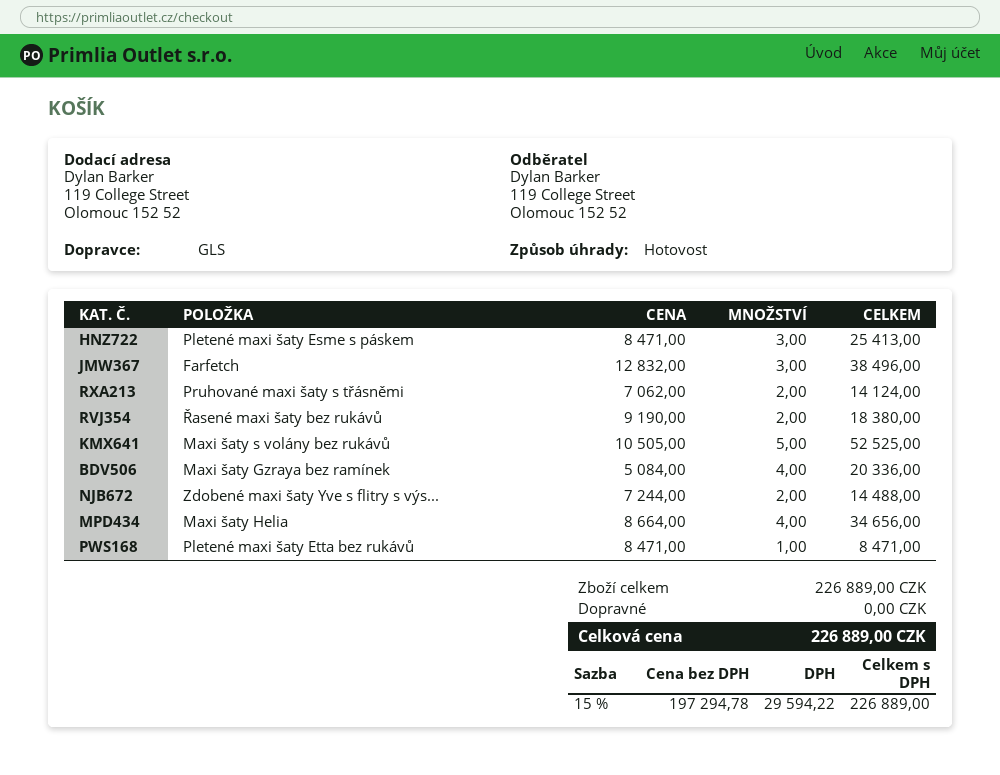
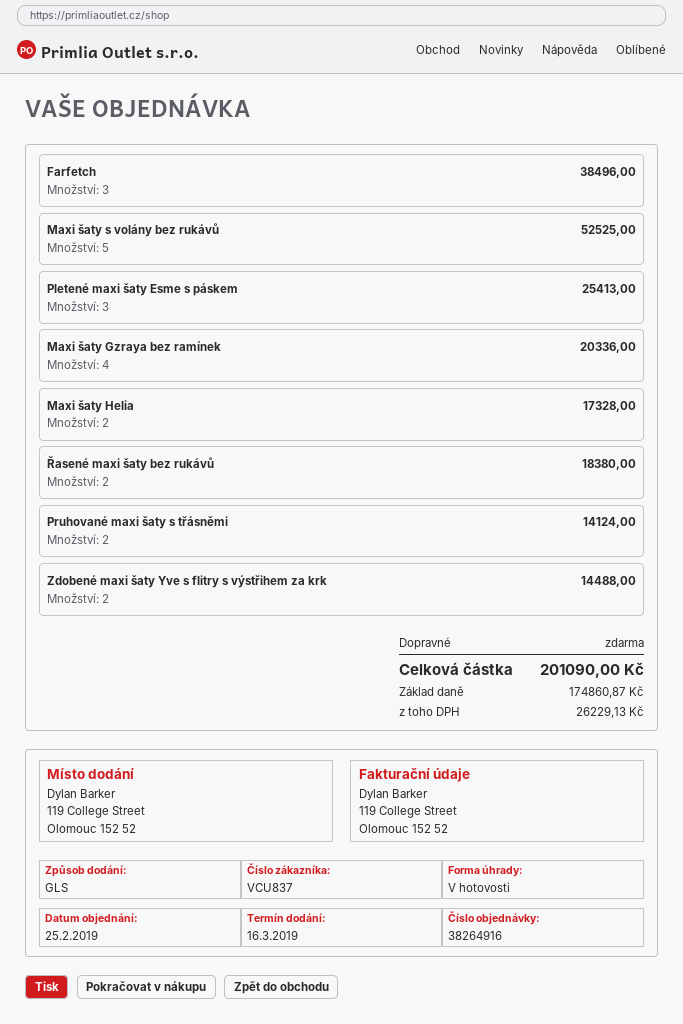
Maxi šaty Helia: 4 for 34656.00 -> 2 for 17328.00
Pletené maxi šaty Etta bez rukávů: 1 for 8471.00 -> none
net: 197294.78 -> 174860.87
tax: 29594.22 -> 26229.13
total: 226889.00 -> 201090.00

